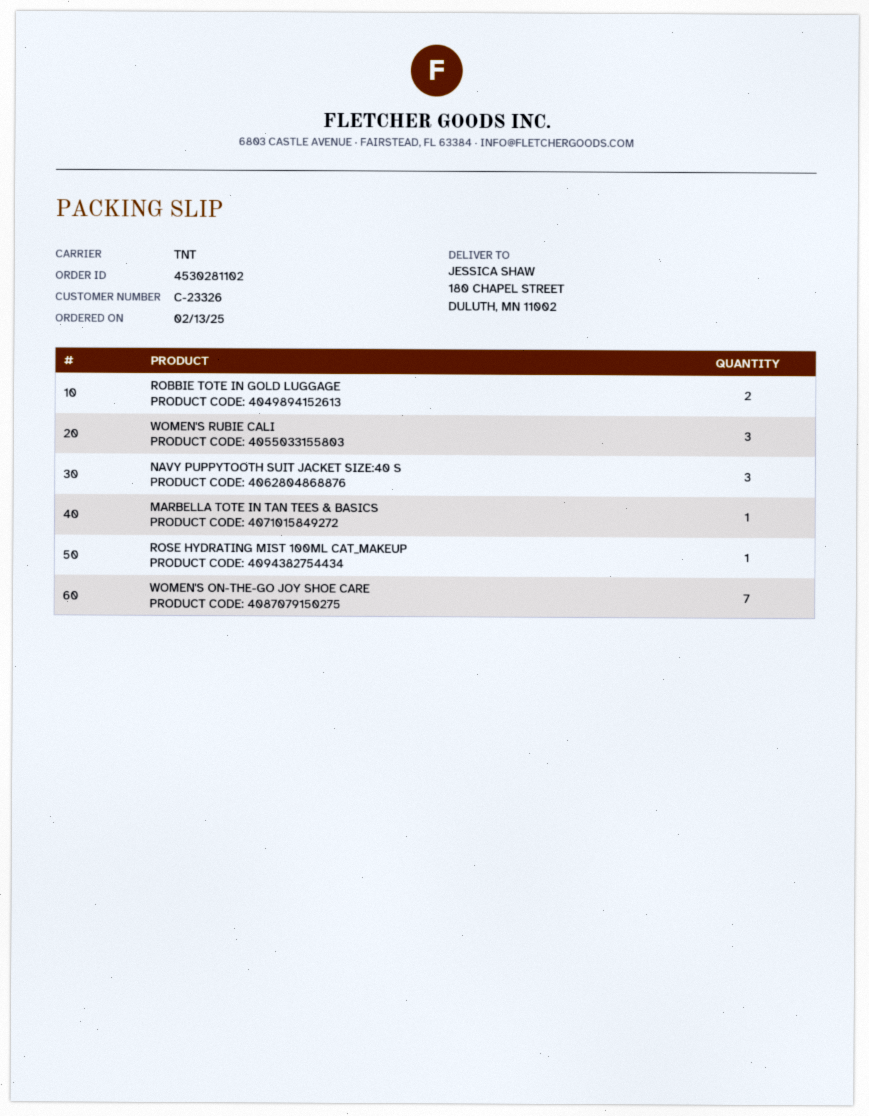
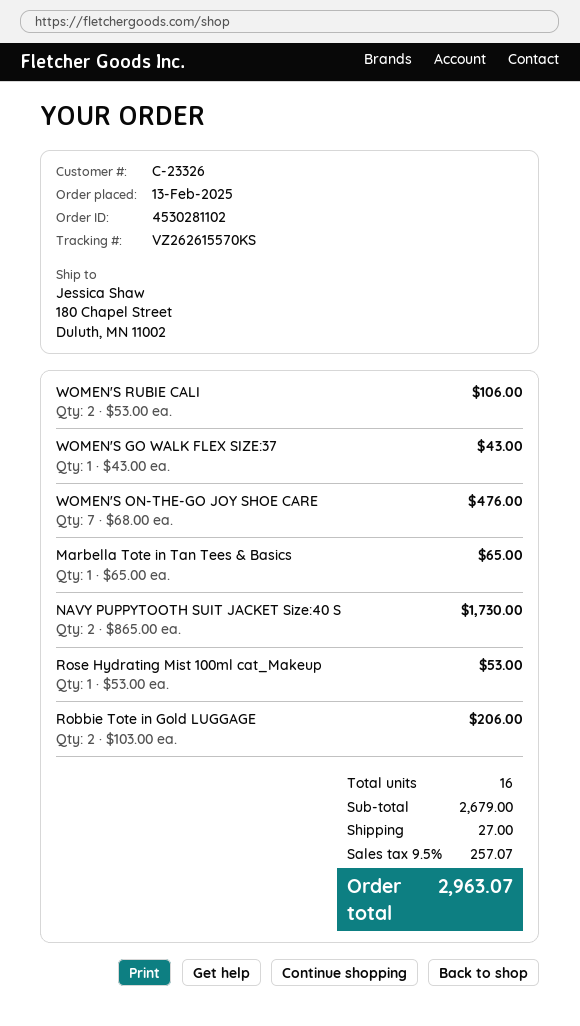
WOMEN'S RUBIE CALI: 3 -> 2
NAVY PUPPYTOOTH SUIT JACKET SIZE:40 S: 3 -> 2
WOMEN'S GO WALK FLEX SIZE:37: none -> 1

